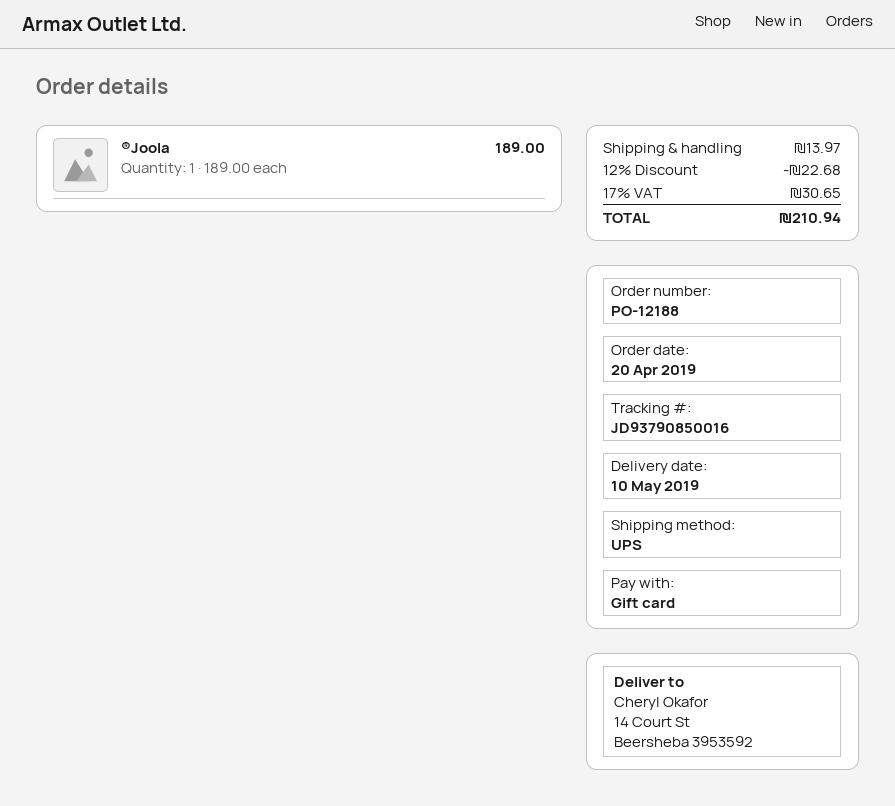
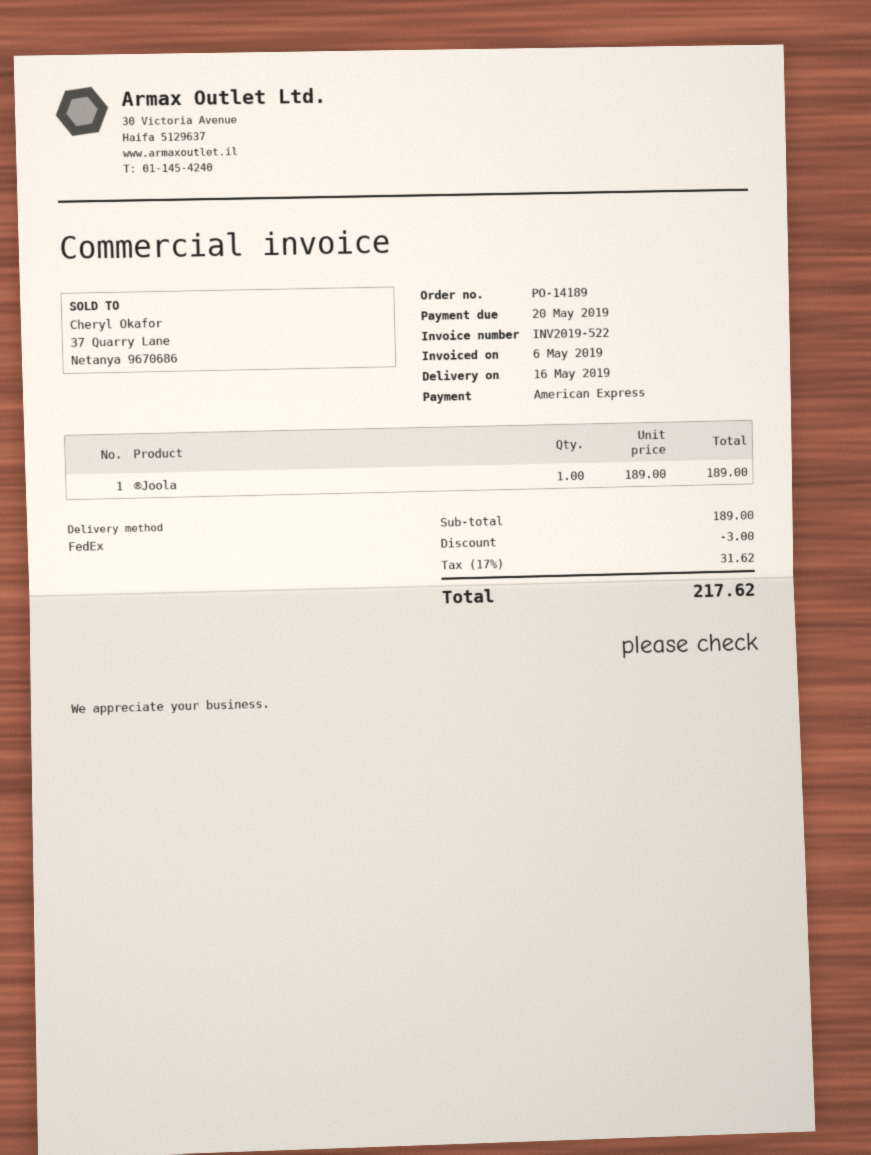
order number: PO-12188 -> PO-14189
delivery date: 2019-05-10 -> 2019-05-16
payment method: gift card -> American Express
shipping method: UPS -> FedEx
discount: 22.68 -> 3.00
shipping: 13.97 -> none
tax: 17% = 30.65 -> 17% = 31.62
total: 210.94 -> 217.62

